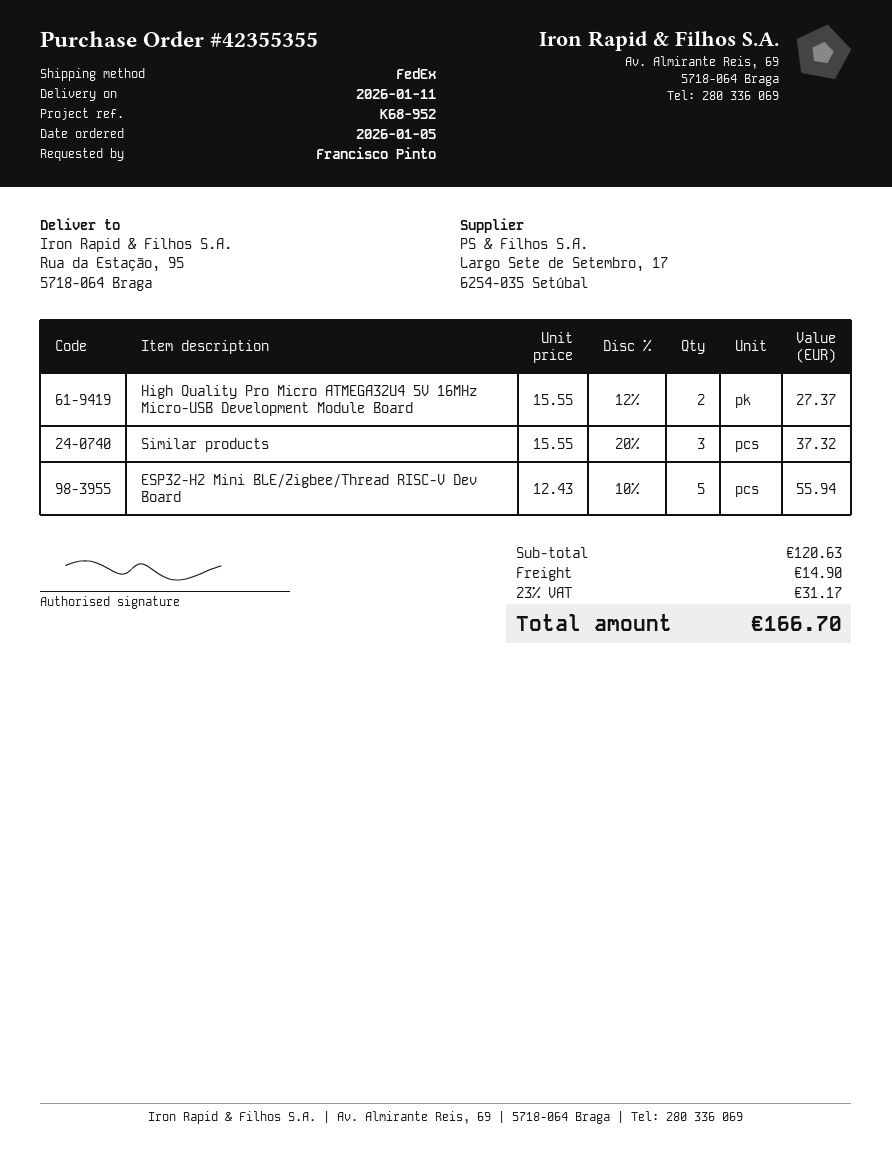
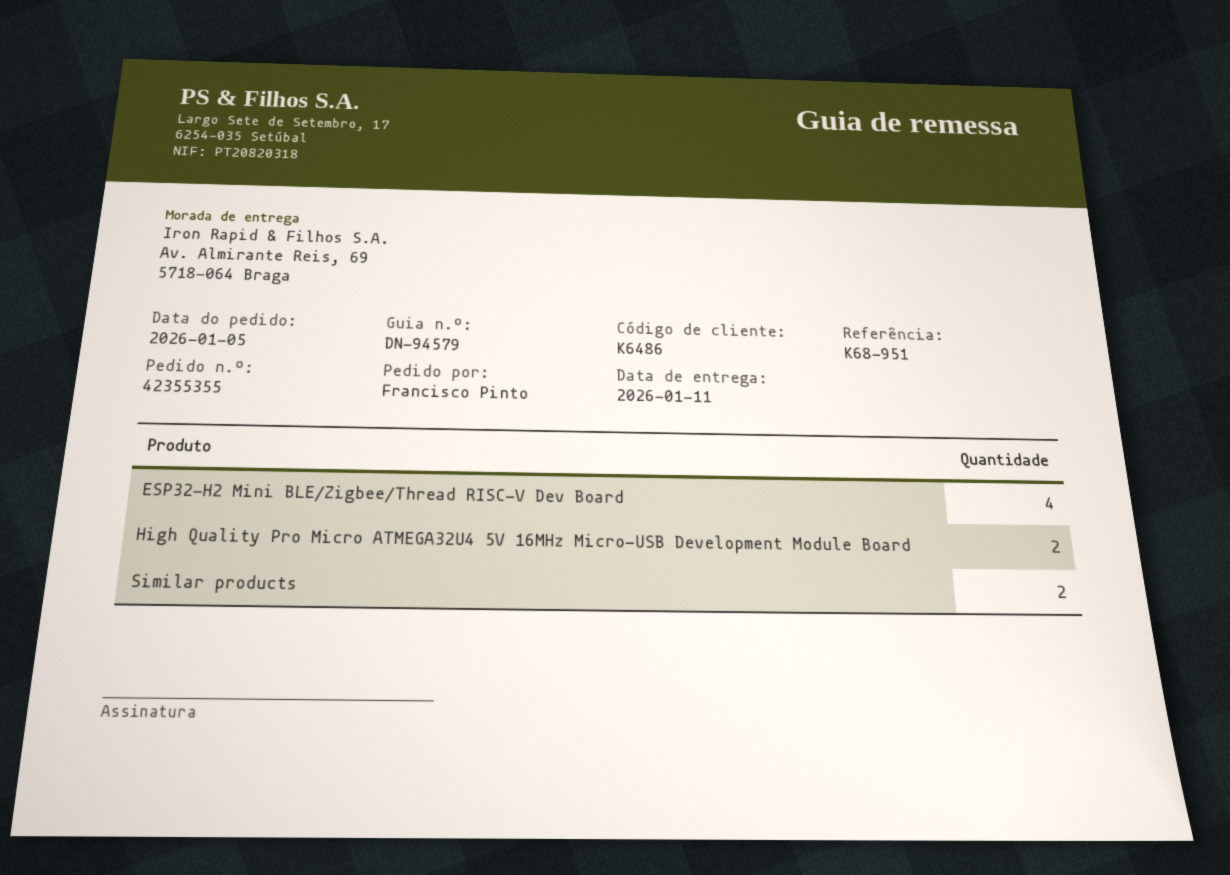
reference: K68-952 -> K68-951
ship to: Rua da Estação, 95, 5718-064 Braga -> Av. Almirante Reis, 69, 5718-064 Braga
Similar products: 3 -> 2
ESP32-H2 Mini BLE/Zigbee/Thread RISC-V Dev Board: 5 -> 4

